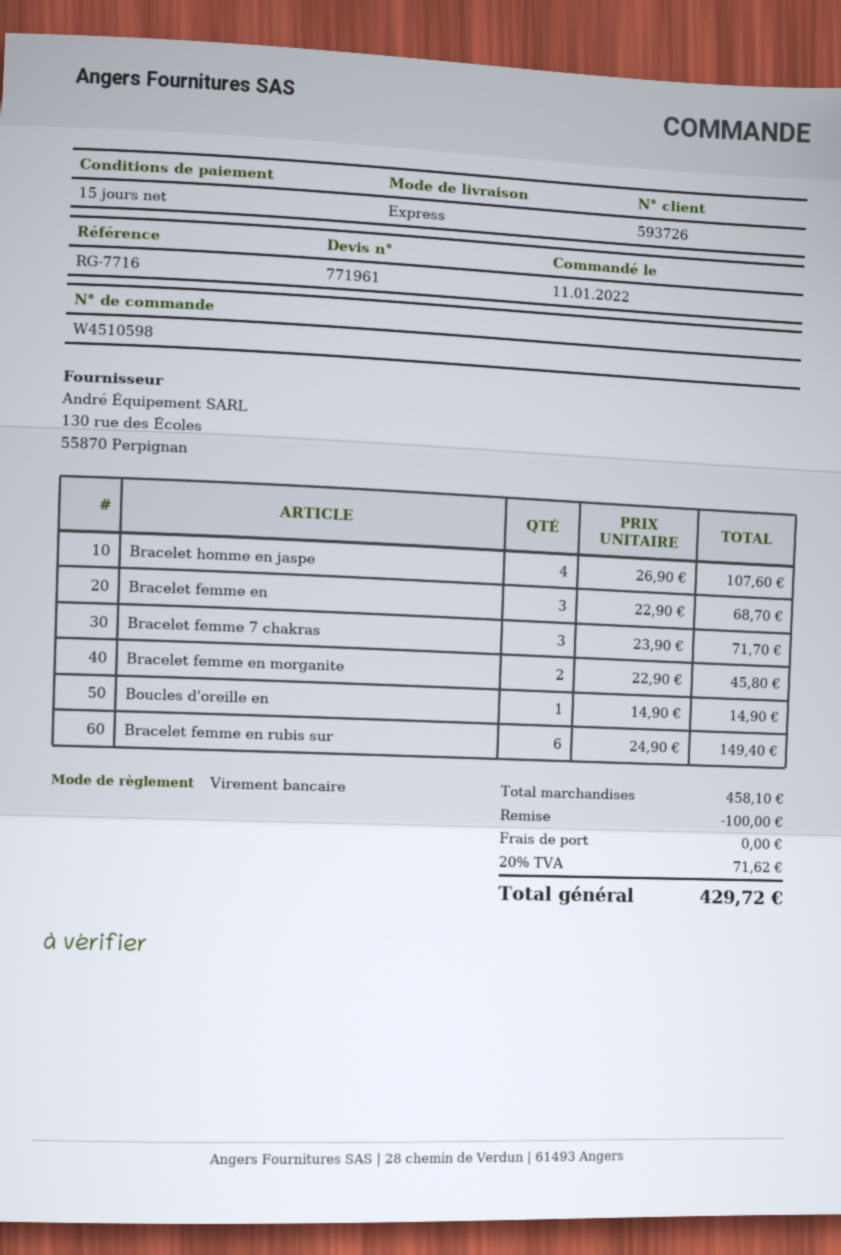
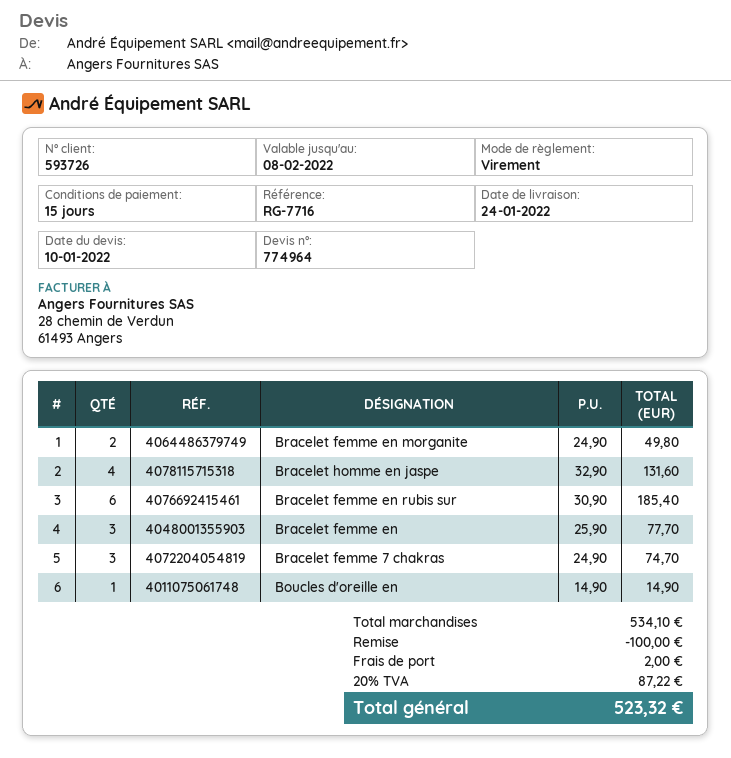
quote number: 771961 -> 774964
Bracelet homme en jaspe: 4 x 26.90 = 107.60 -> 4 x 32.90 = 131.60
Bracelet femme en: 3 x 22.90 = 68.70 -> 3 x 25.90 = 77.70
Bracelet femme 7 chakras: 3 x 23.90 = 71.70 -> 3 x 24.90 = 74.70
Bracelet femme en morganite: 2 x 22.90 = 45.80 -> 2 x 24.90 = 49.80
Bracelet femme en rubis sur: 6 x 24.90 = 149.40 -> 6 x 30.90 = 185.40
subtotal: 458.10 -> 534.10
shipping: 0.00 -> 2.00
tax: 20% = 71.62 -> 20% = 87.22
total: 429.72 -> 523.32

